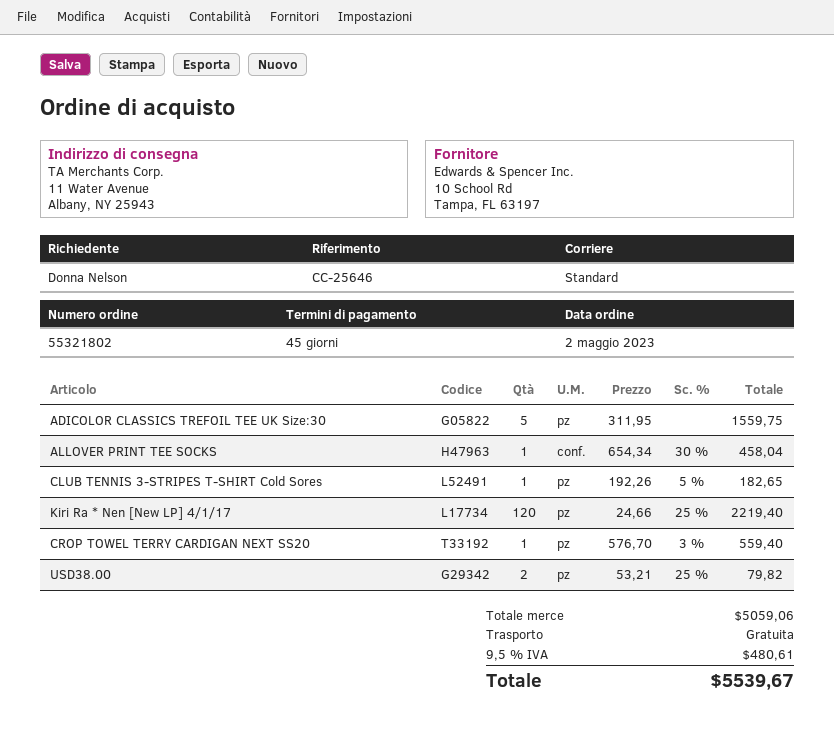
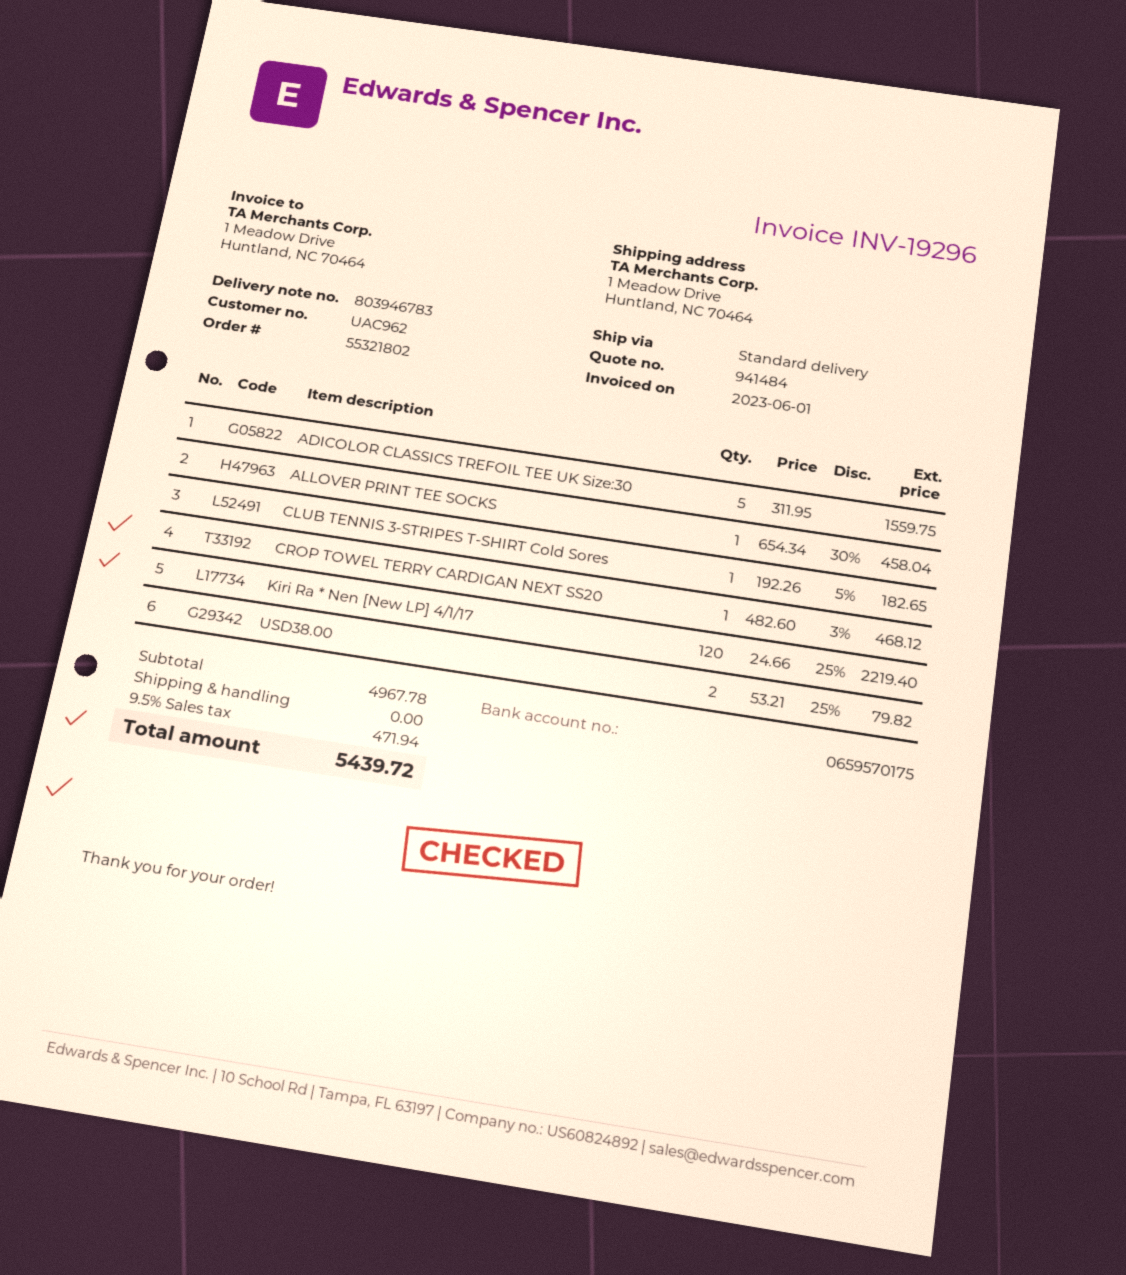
ship to: 11 Water Avenue, Albany, NY 25943 -> 1 Meadow Drive, Huntland, NC 70464
CROP TOWEL TERRY CARDIGAN NEXT SS20: 1 x 576.70 - 3% = 559.40 -> 1 x 482.60 - 3% = 468.12
subtotal: 5059.06 -> 4967.78
tax: 9.5% = 480.61 -> 9.5% = 471.94
total: 5539.67 -> 5439.72

